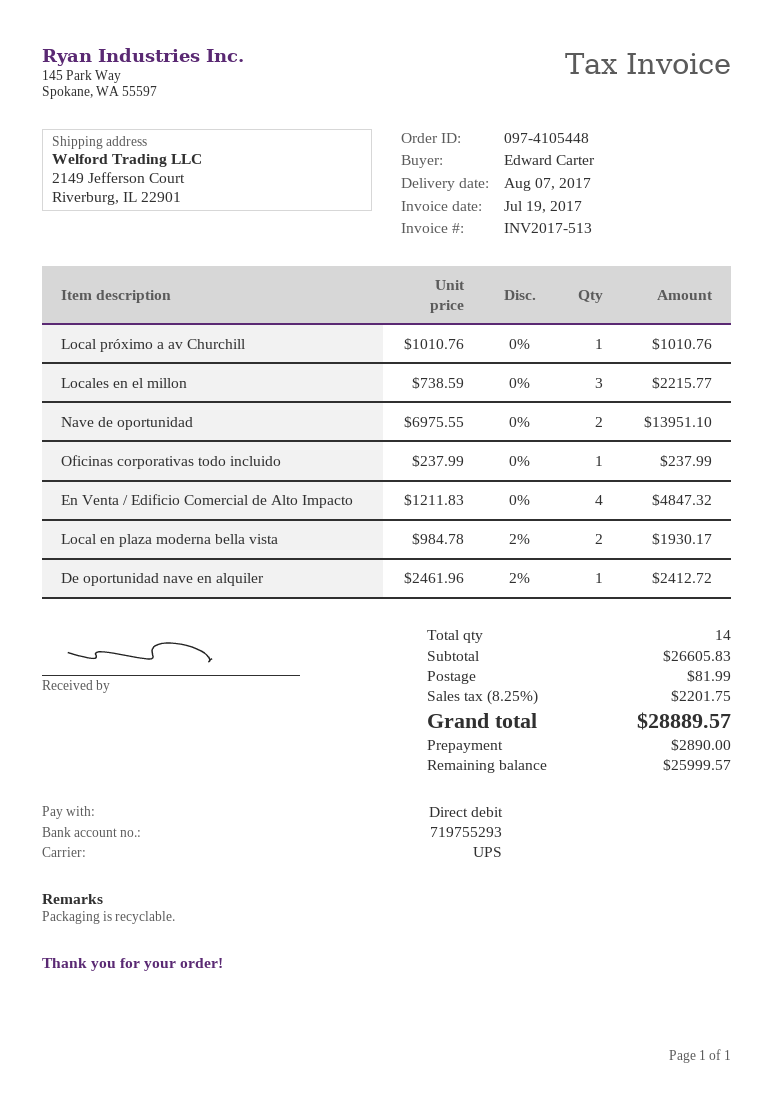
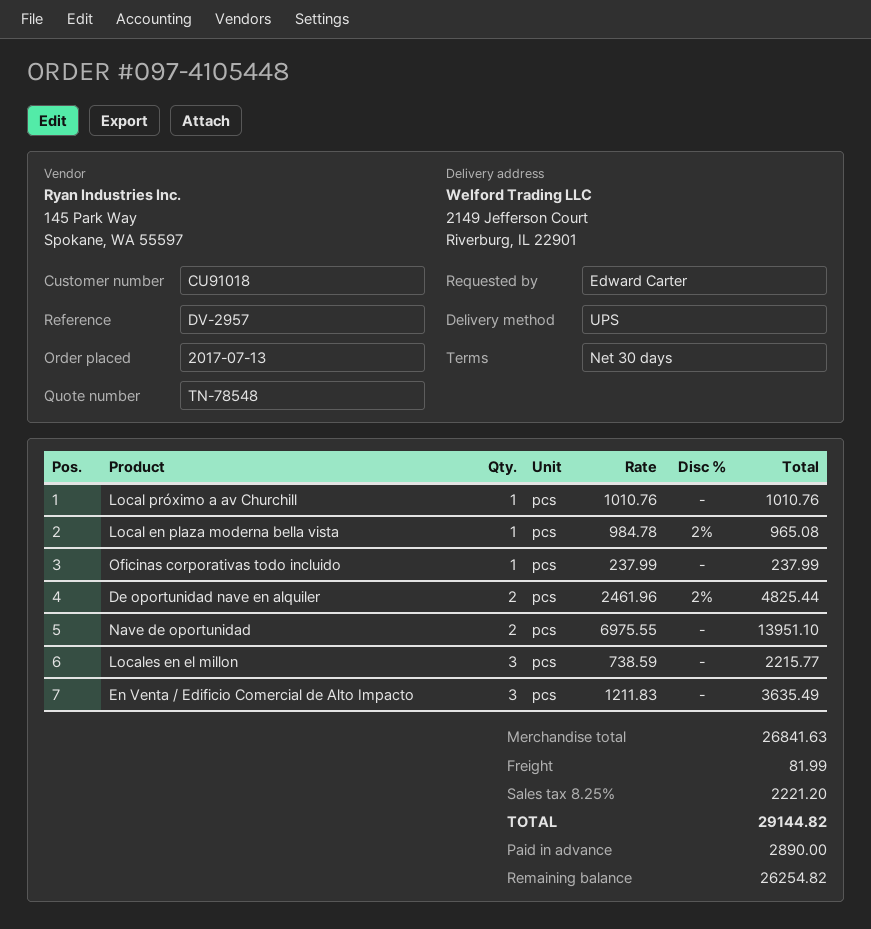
En Venta / Edificio Comercial de Alto Impacto: 4 x 1211.83 = 4847.32 -> 3 x 1211.83 = 3635.49
Local en plaza moderna bella vista: 2 x 984.78 - 2% = 1930.17 -> 1 x 984.78 - 2% = 965.08
De oportunidad nave en alquiler: 1 x 2461.96 - 2% = 2412.72 -> 2 x 2461.96 - 2% = 4825.44
subtotal: 26605.83 -> 26841.63
tax: 8.25% = 2201.75 -> 8.25% = 2221.20
total: 28889.57 -> 29144.82
balance: 25999.57 -> 26254.82

